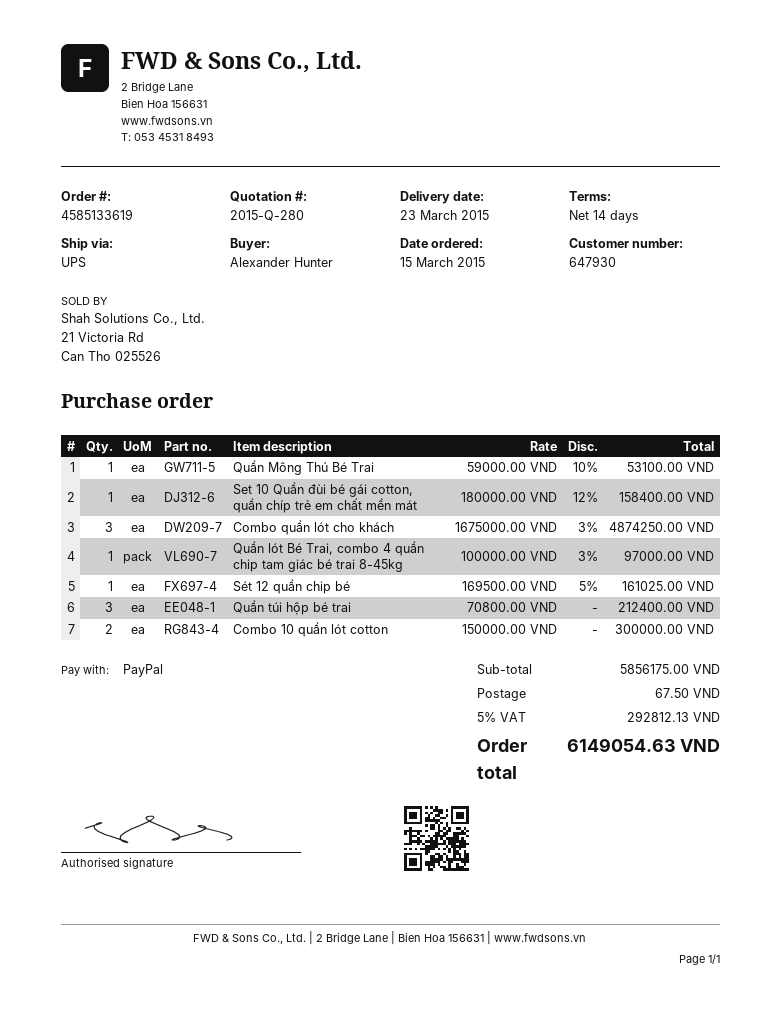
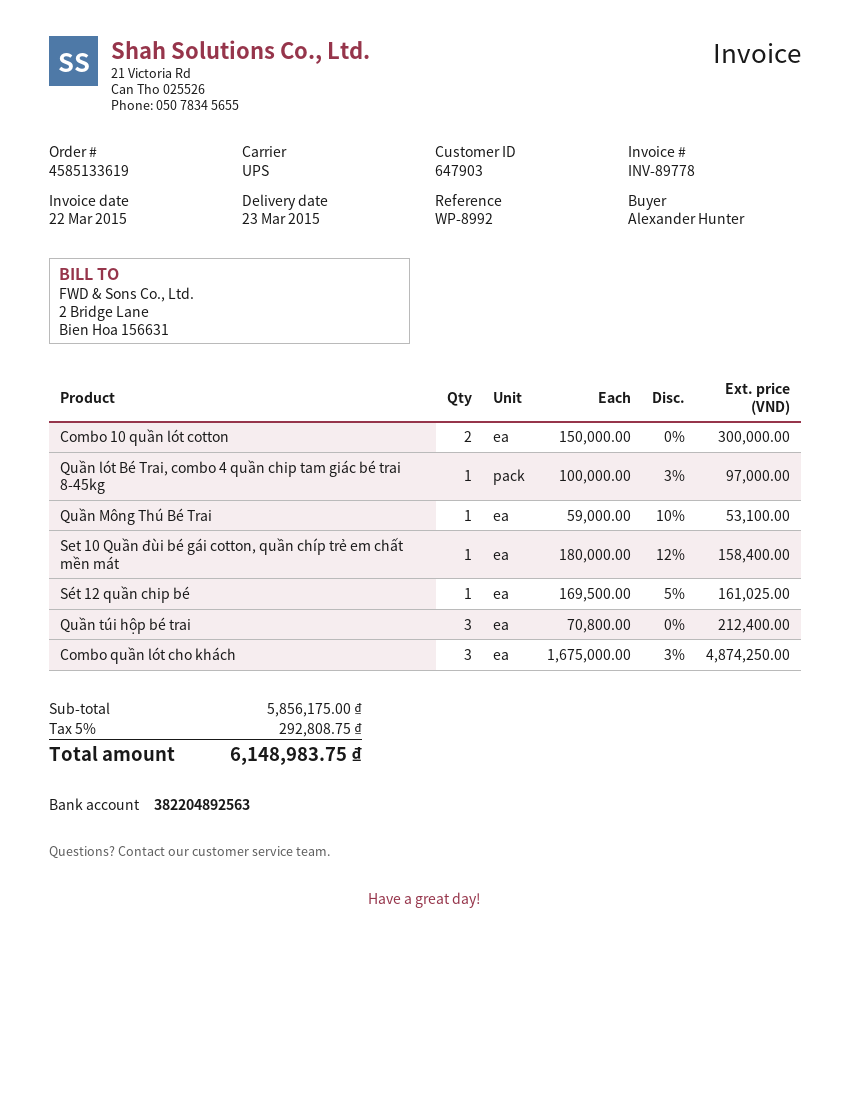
customer number: 647930 -> 647903
shipping: 67.50 -> none
tax: 5% = 292812.13 -> 5% = 292808.75
total: 6149054.63 -> 6148983.75

